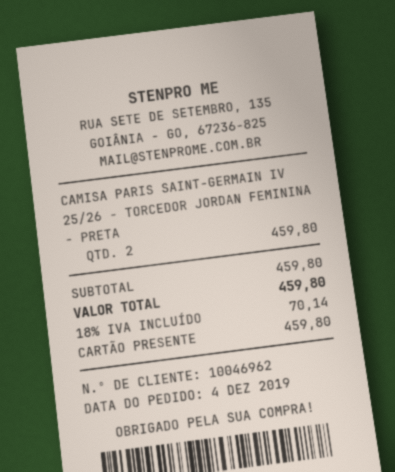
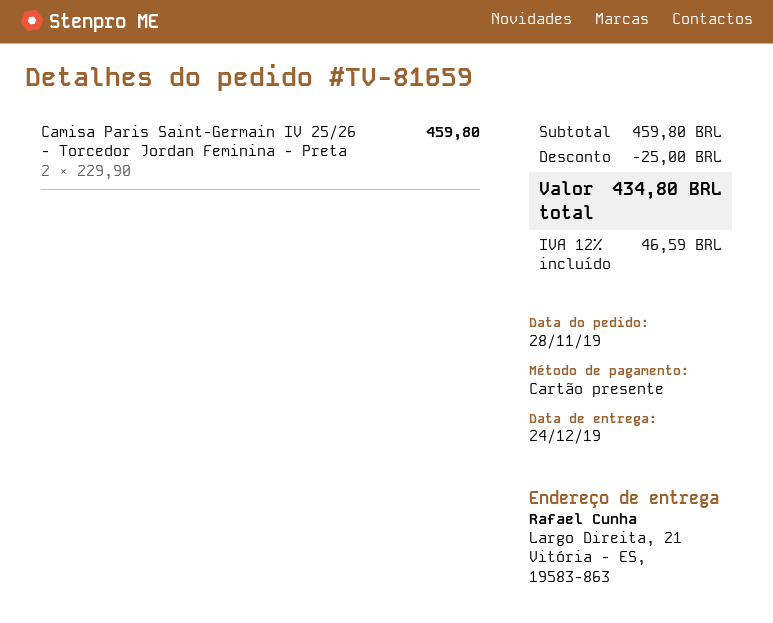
order date: 2019-12-04 -> 2019-11-28
discount: none -> 25.00
tax: 18% = 70.14 -> 12% = 46.59
total: 459.80 -> 434.80

